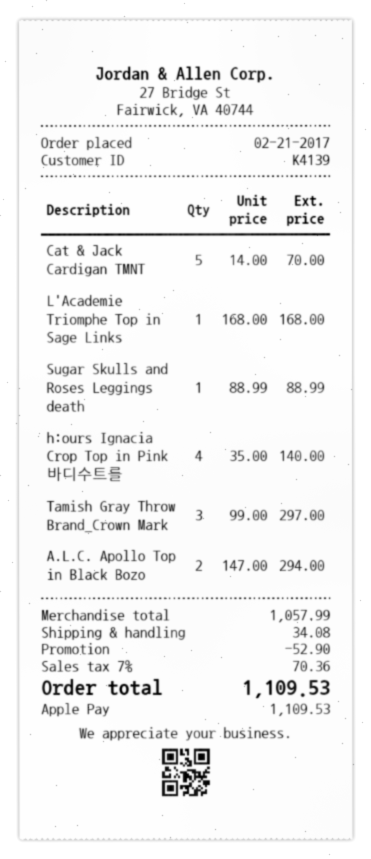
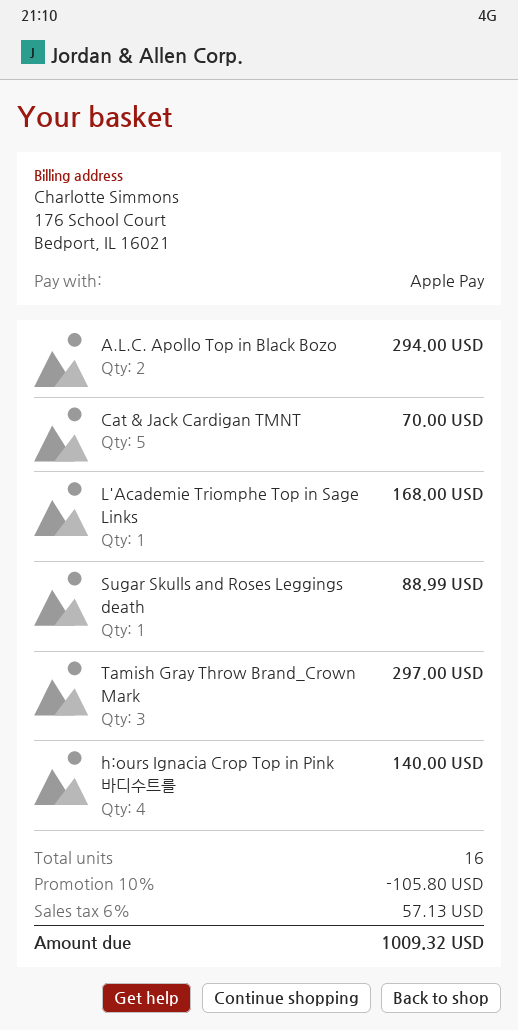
discount: 52.90 -> 105.80
shipping: 34.08 -> none
tax: 7% = 70.36 -> 6% = 57.13
total: 1109.53 -> 1009.32

